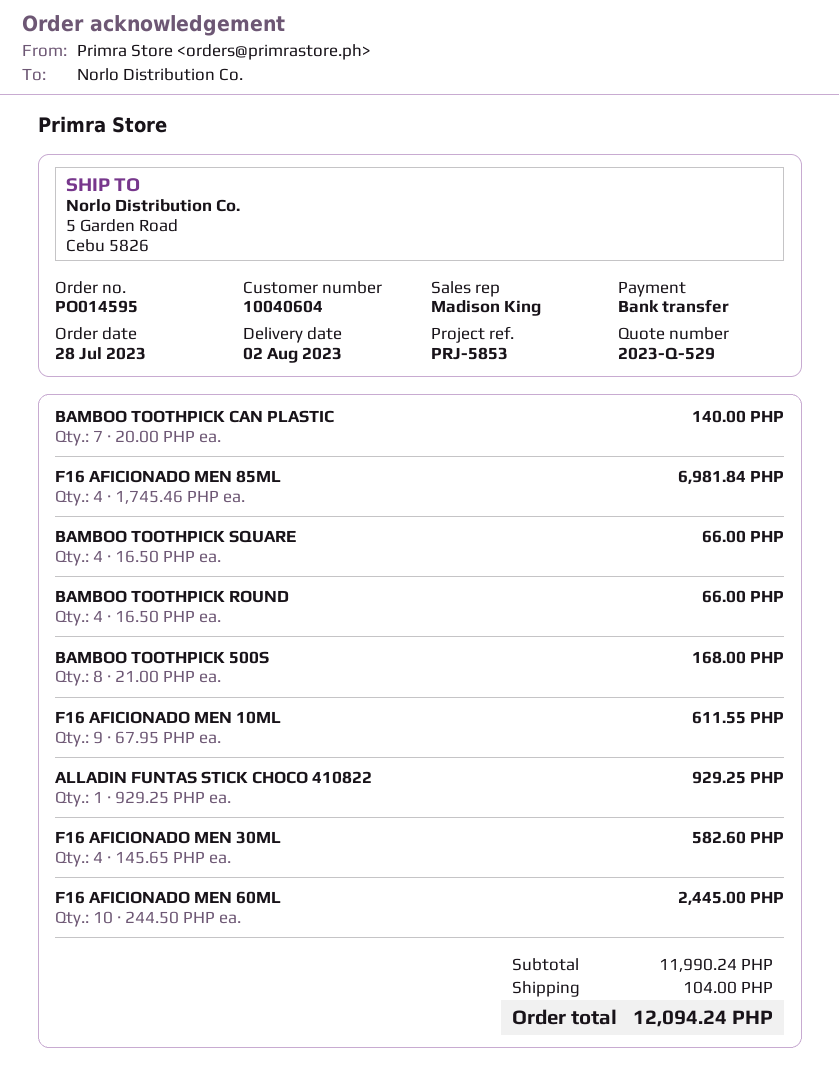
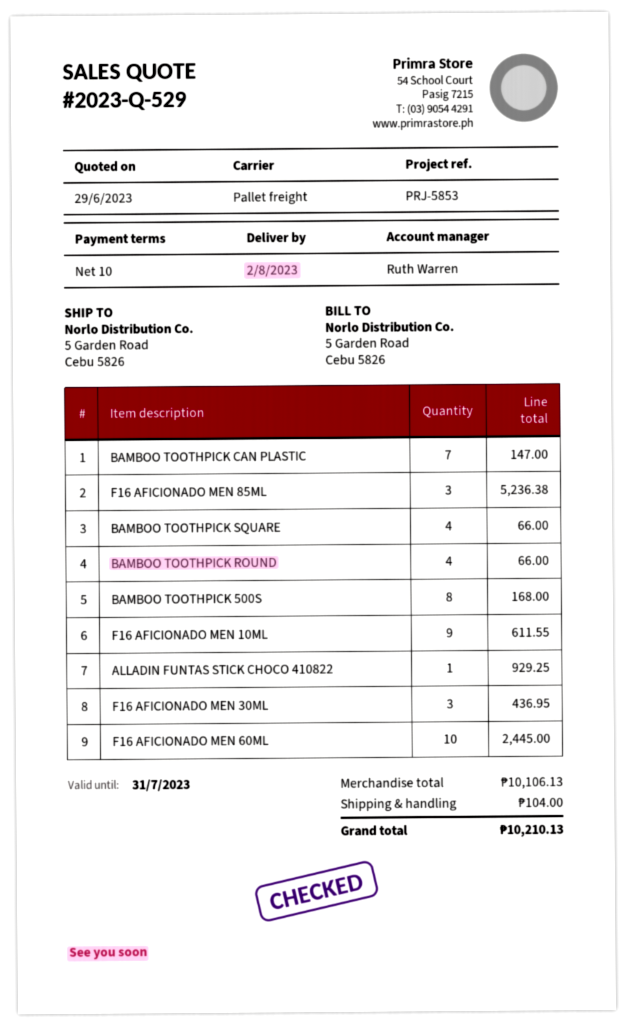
sales rep: Madison King -> Ruth Warren
BAMBOO TOOTHPICK CAN PLASTIC: 7 for 140.00 -> 7 for 147.00
F16 AFICIONADO MEN 85ML: 4 for 6981.84 -> 3 for 5236.38
F16 AFICIONADO MEN 30ML: 4 for 582.60 -> 3 for 436.95
subtotal: 11990.24 -> 10106.13
total: 12094.24 -> 10210.13

